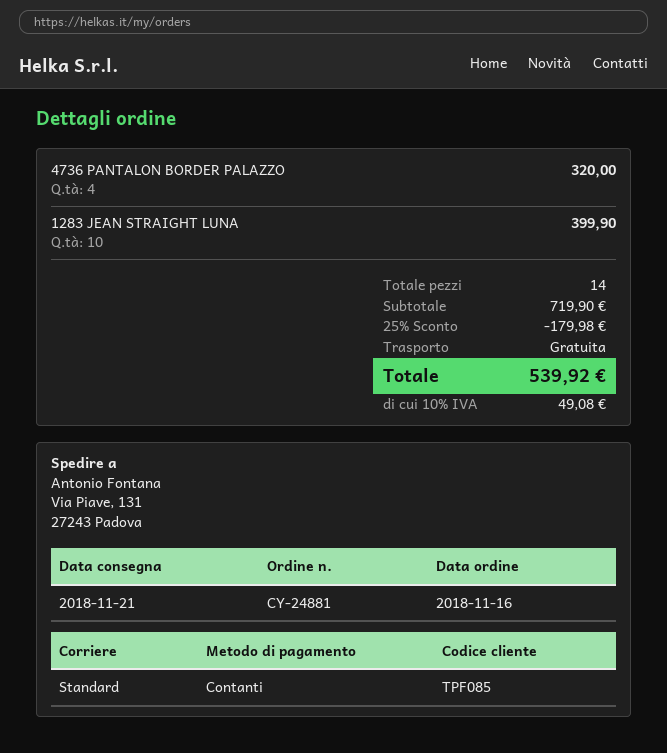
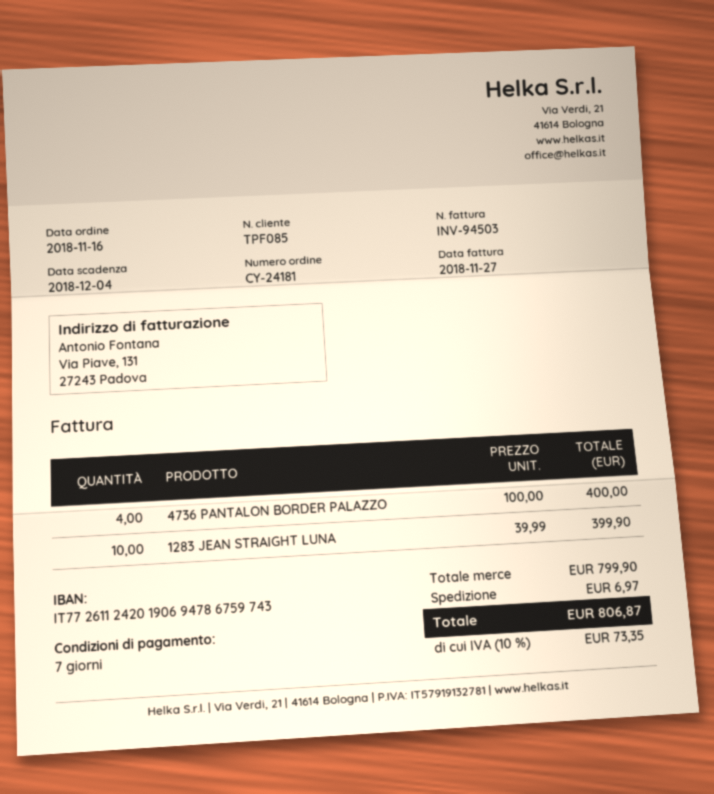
order number: CY-24881 -> CY-24181
4736 PANTALON BORDER PALAZZO: 4 for 320.00 -> 4 for 400.00
subtotal: 719.90 -> 799.90
discount: 25% = 179.98 -> none
shipping: 0.00 -> 6.97
tax: 10% = 49.08 -> 10% = 73.35
total: 539.92 -> 806.87

